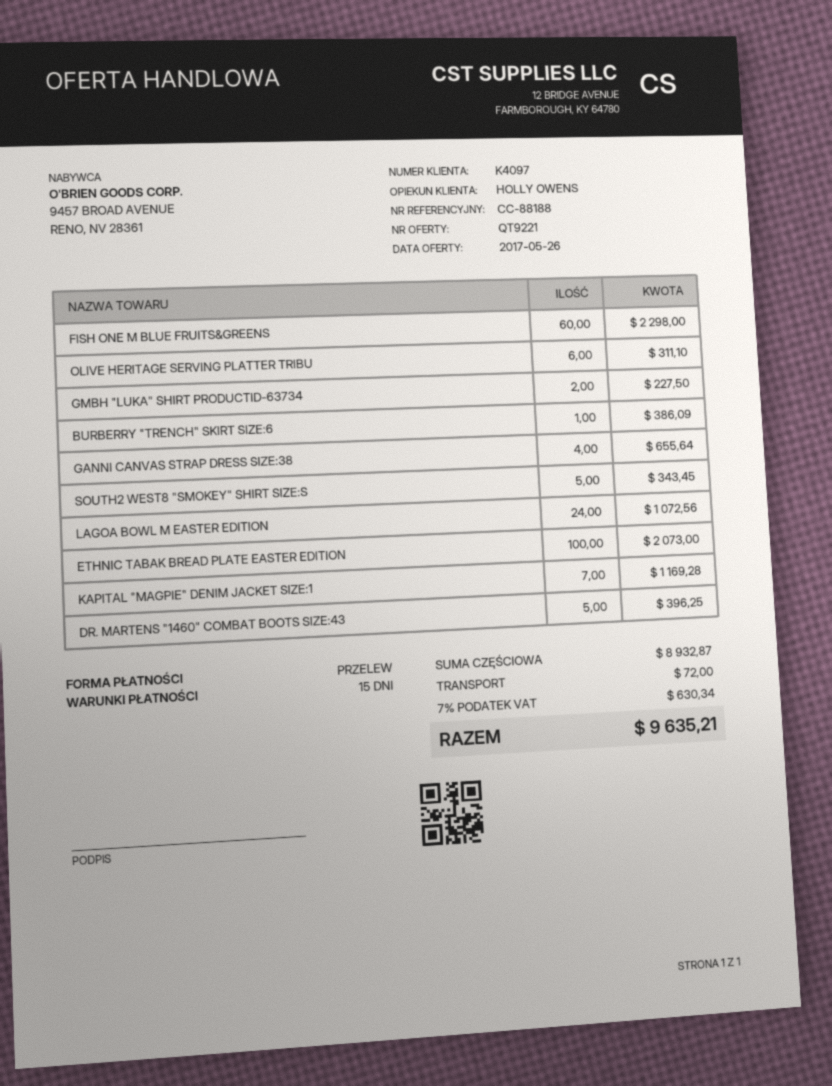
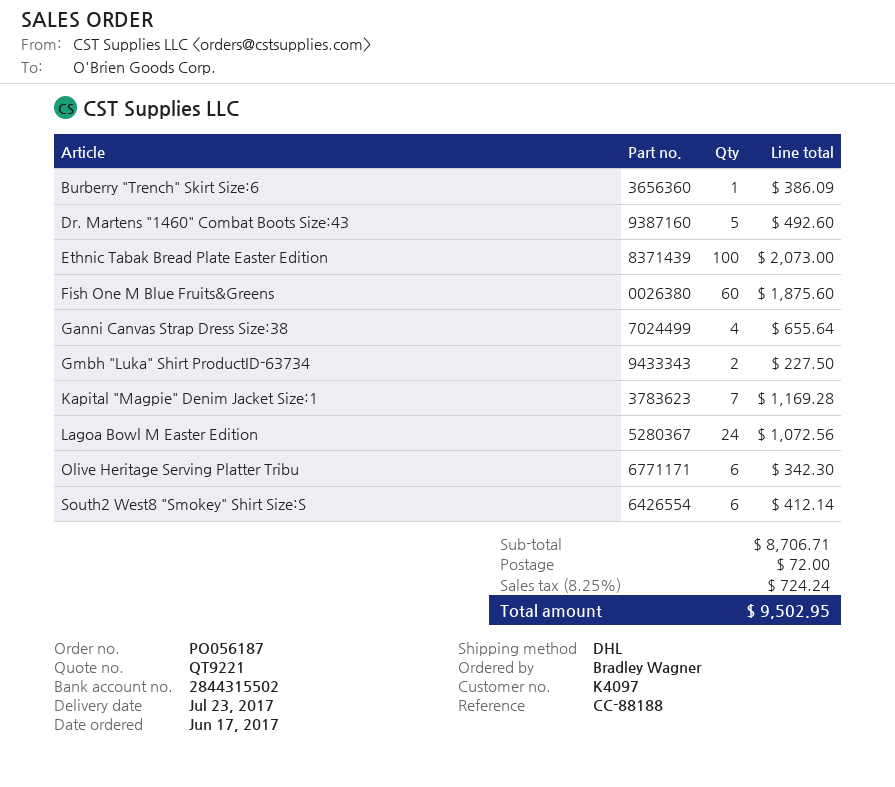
FISH ONE M BLUE FRUITS&GREENS: 60 for 2298.00 -> 60 for 1875.60
OLIVE HERITAGE SERVING PLATTER TRIBU: 6 for 311.10 -> 6 for 342.30
SOUTH2 WEST8 "SMOKEY" SHIRT SIZE:S: 5 for 343.45 -> 6 for 412.14
DR. MARTENS "1460" COMBAT BOOTS SIZE:43: 5 for 396.25 -> 5 for 492.60
subtotal: 8932.87 -> 8706.71
tax: 7% = 630.34 -> 8.25% = 724.24
total: 9635.21 -> 9502.95

